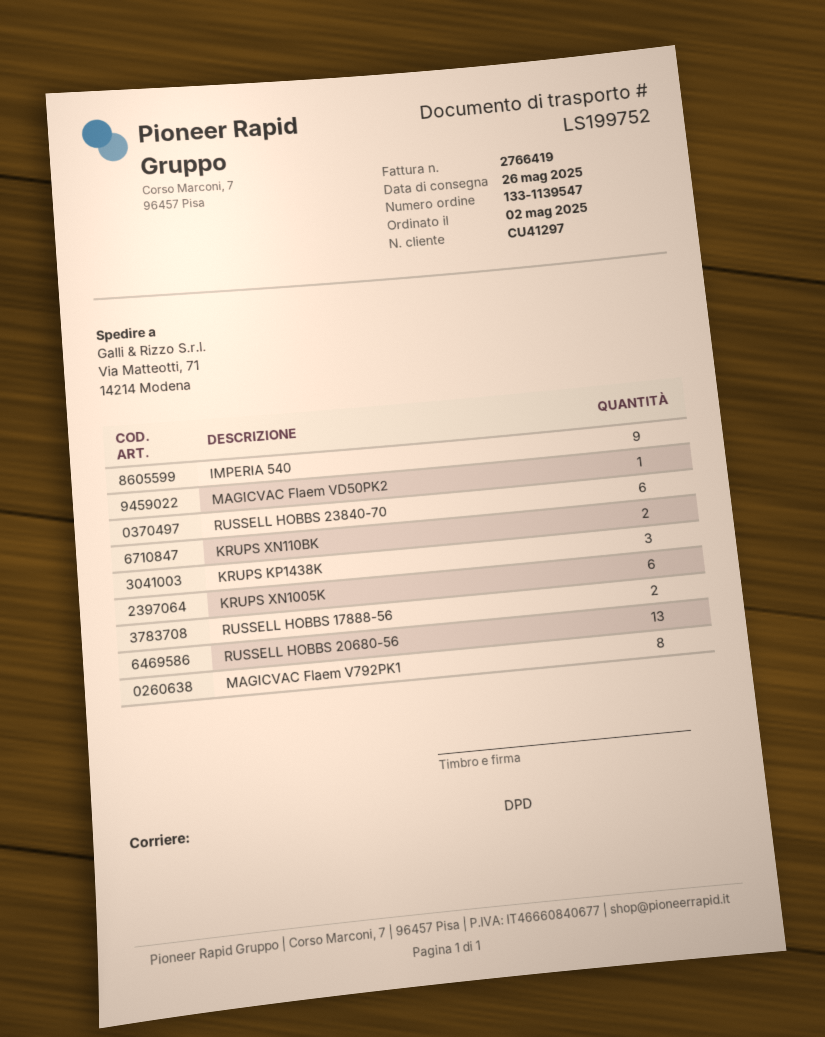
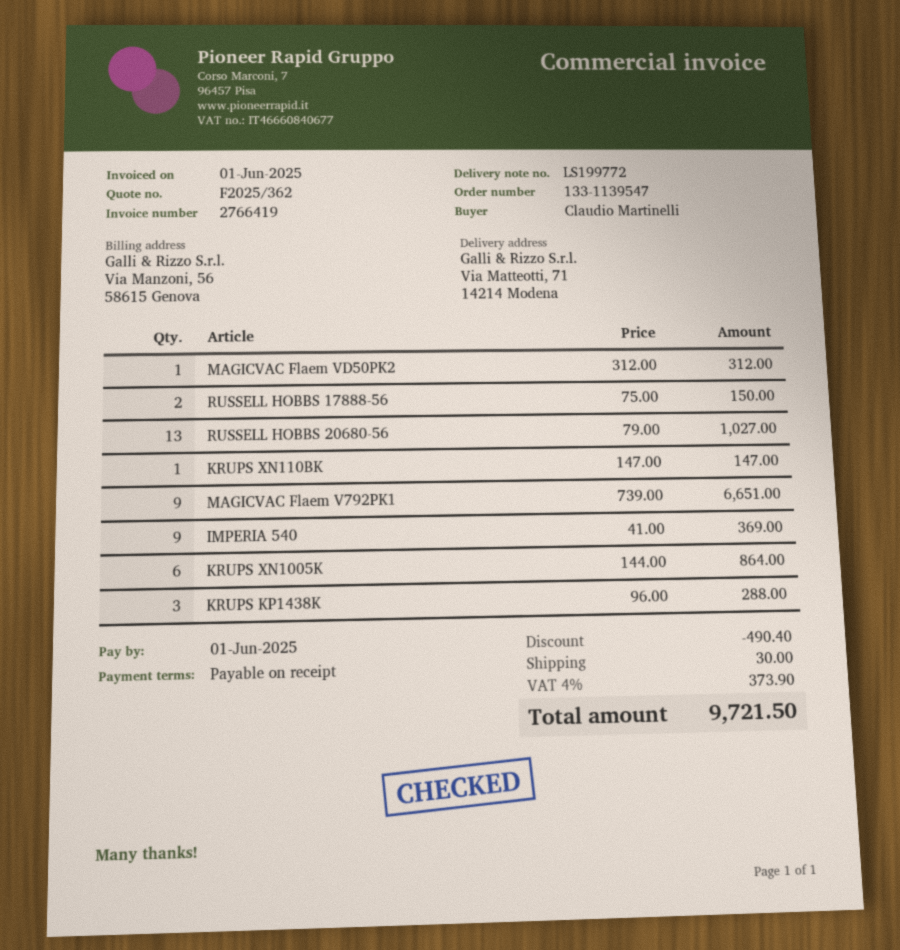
delivery note number: LS199752 -> LS199772
RUSSELL HOBBS 23840-70: 6 -> none
KRUPS XN110BK: 2 -> 1
MAGICVAC Flaem V792PK1: 8 -> 9

